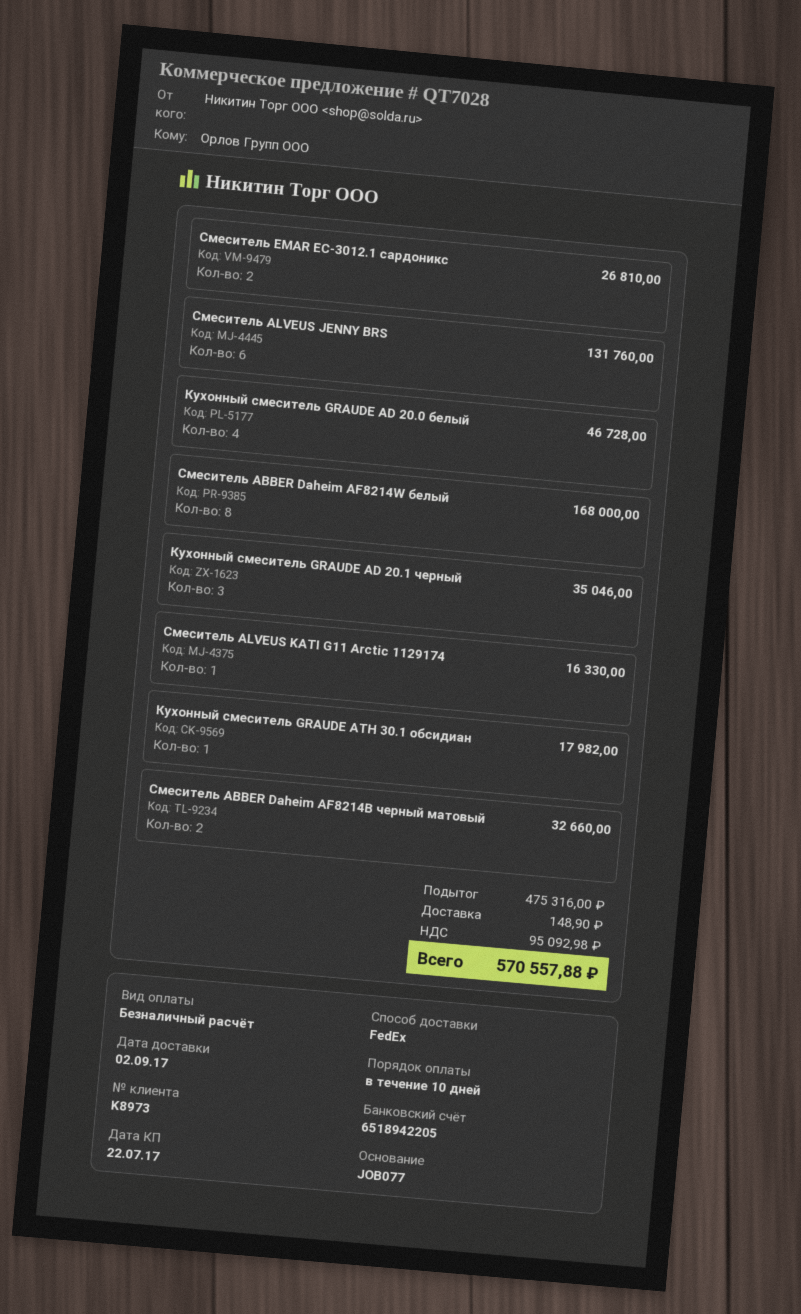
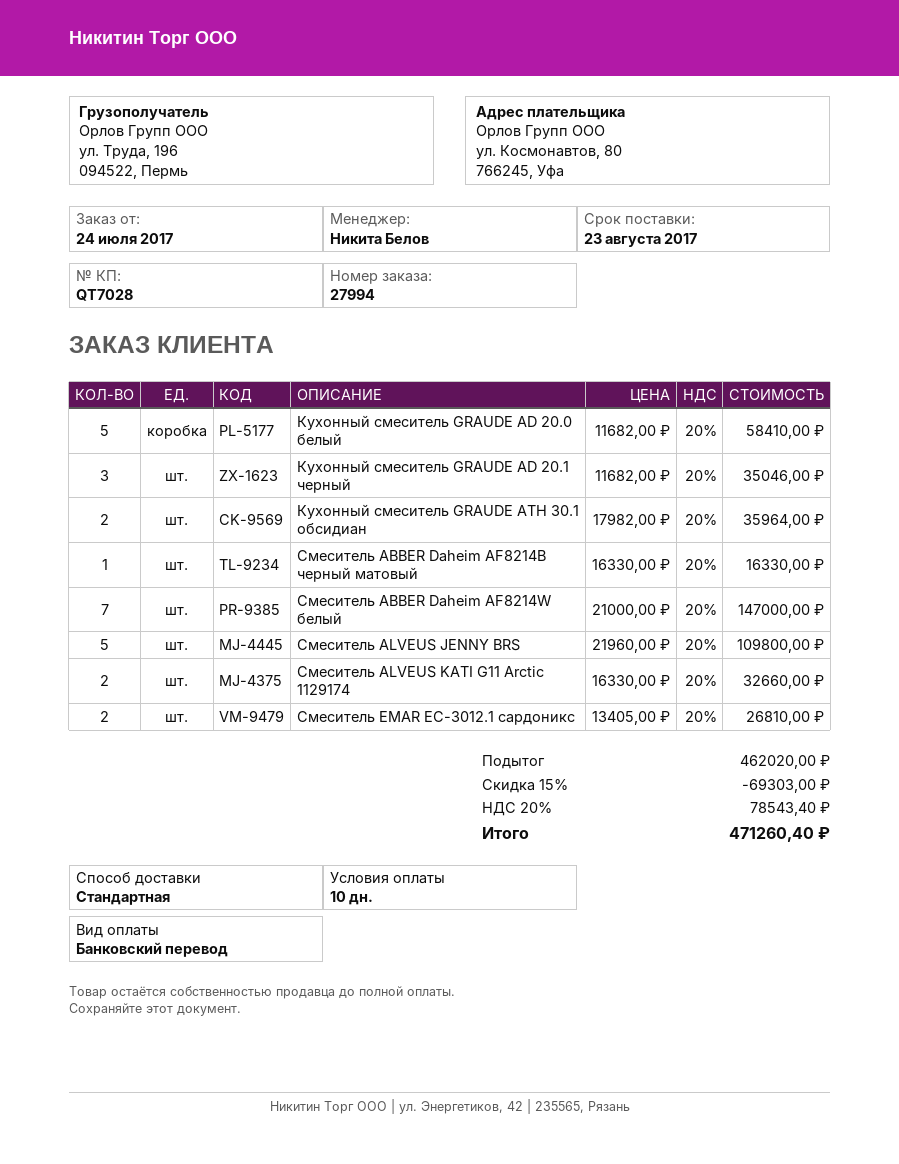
delivery date: 2017-09-02 -> 2017-08-23
shipping method: FedEx -> standard
Смеситель ALVEUS JENNY BRS: 6 for 131760.00 -> 5 for 109800.00
Кухонный смеситель GRAUDE AD 20.0 белый: 4 for 46728.00 -> 5 for 58410.00
Смеситель ABBER Daheim AF8214W белый: 8 for 168000.00 -> 7 for 147000.00
Смеситель ALVEUS KATI G11 Arctic 1129174: 1 for 16330.00 -> 2 for 32660.00
Кухонный смеситель GRAUDE ATH 30.1 обсидиан: 1 for 17982.00 -> 2 for 35964.00
Смеситель ABBER Daheim AF8214B черный матовый: 2 for 32660.00 -> 1 for 16330.00
subtotal: 475316.00 -> 462020.00
discount: none -> 15% = 69303.00
shipping: 148.90 -> none
tax: 95092.98 -> 78543.40
total: 570557.88 -> 471260.40

